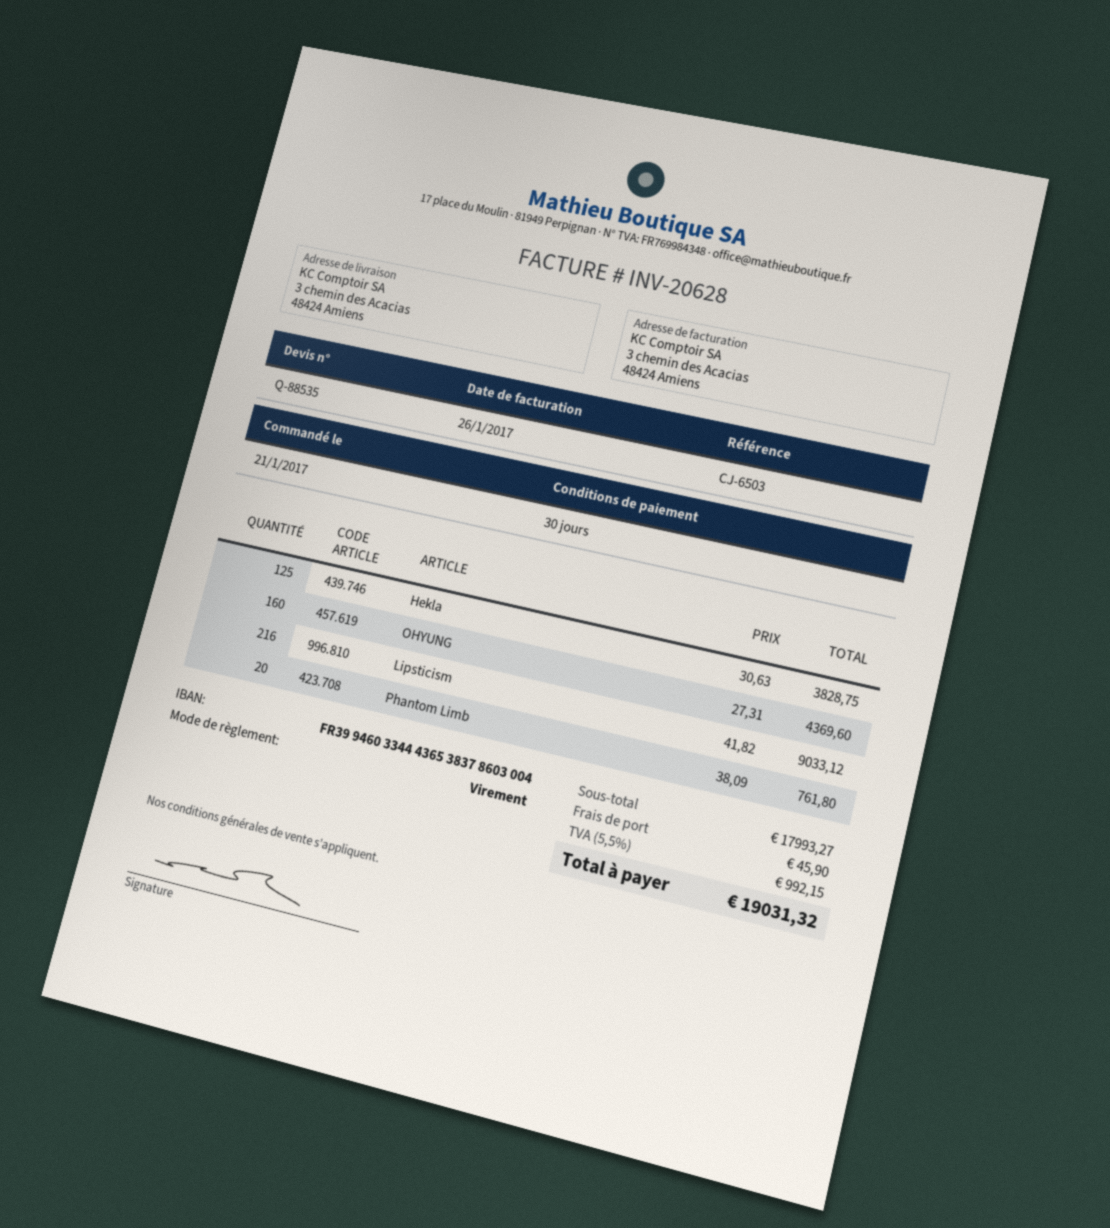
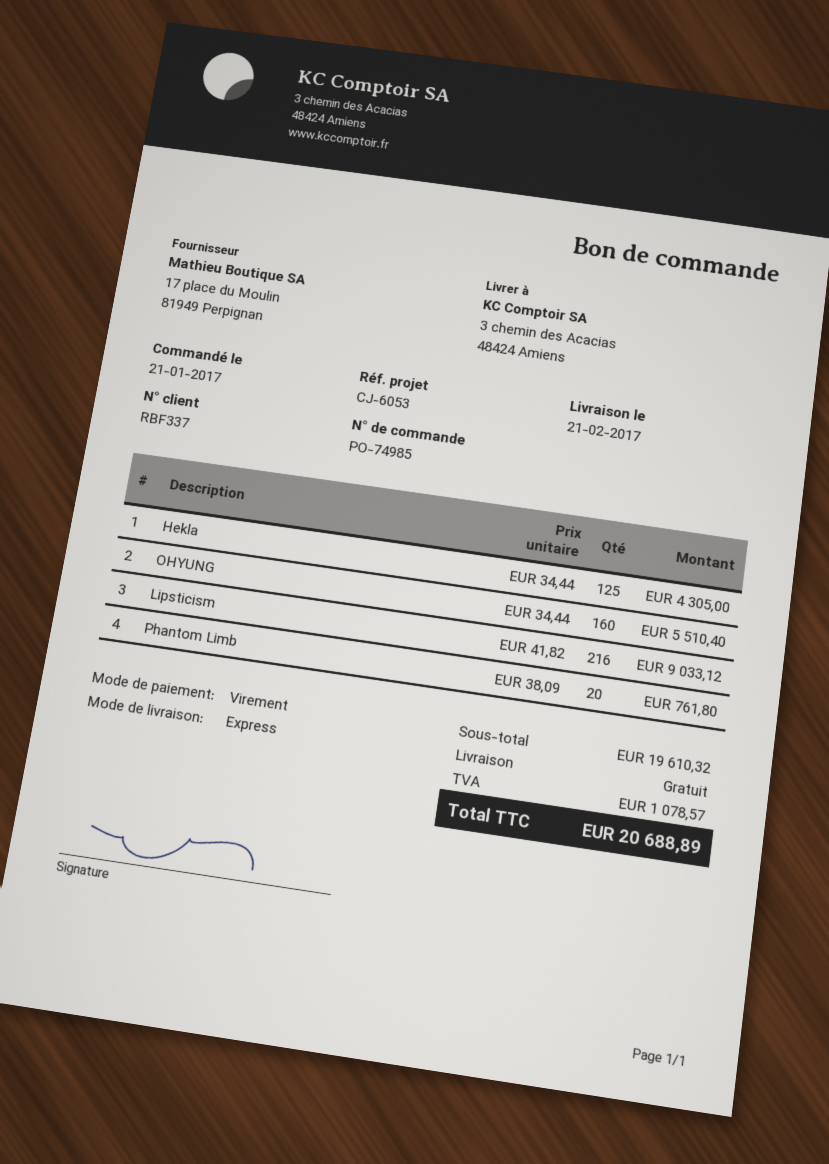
reference: CJ-6503 -> CJ-6053
Hekla: 125 x 30.63 = 3828.75 -> 125 x 34.44 = 4305.00
OHYUNG: 160 x 27.31 = 4369.60 -> 160 x 34.44 = 5510.40
subtotal: 17993.27 -> 19610.32
shipping: 45.90 -> 0.00
tax: 992.15 -> 1078.57
total: 19031.32 -> 20688.89

